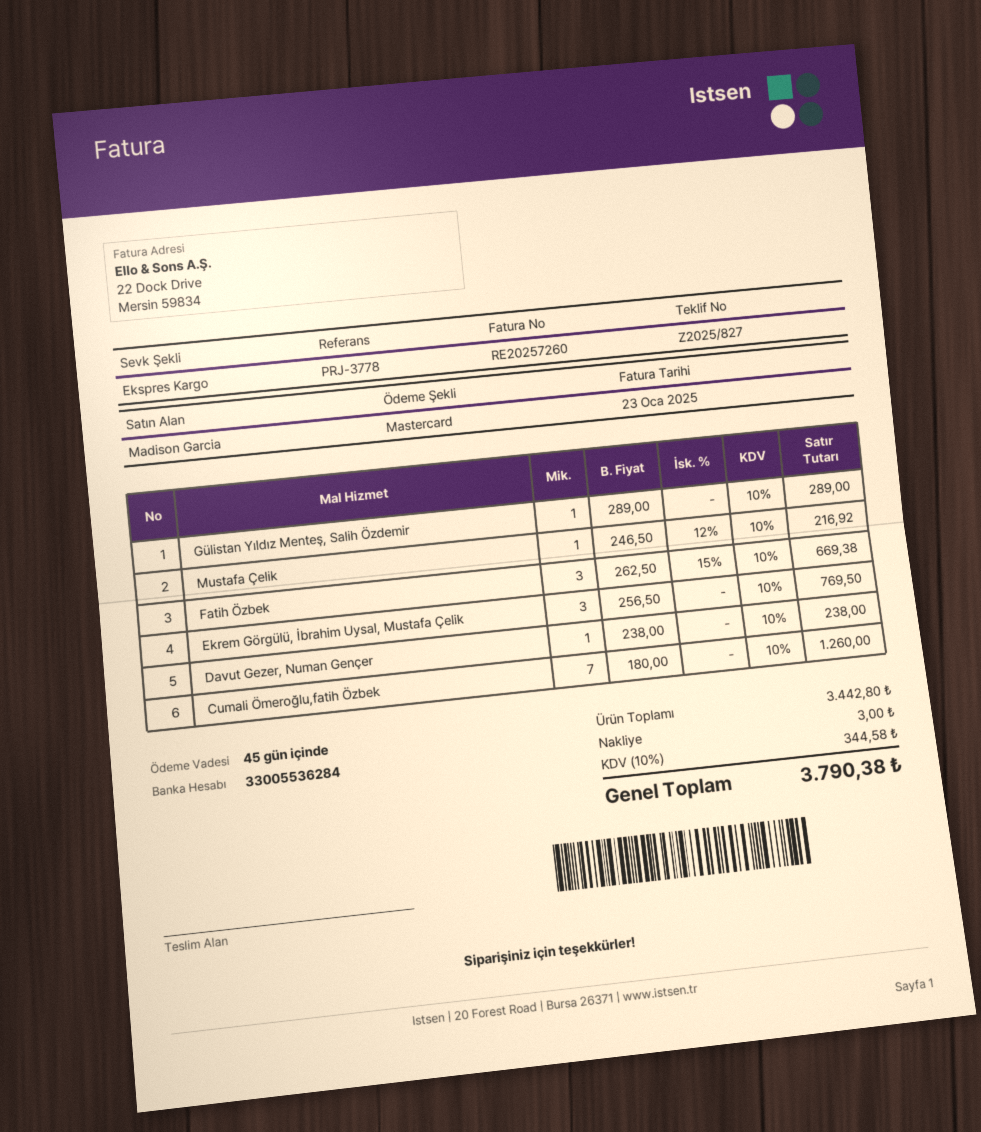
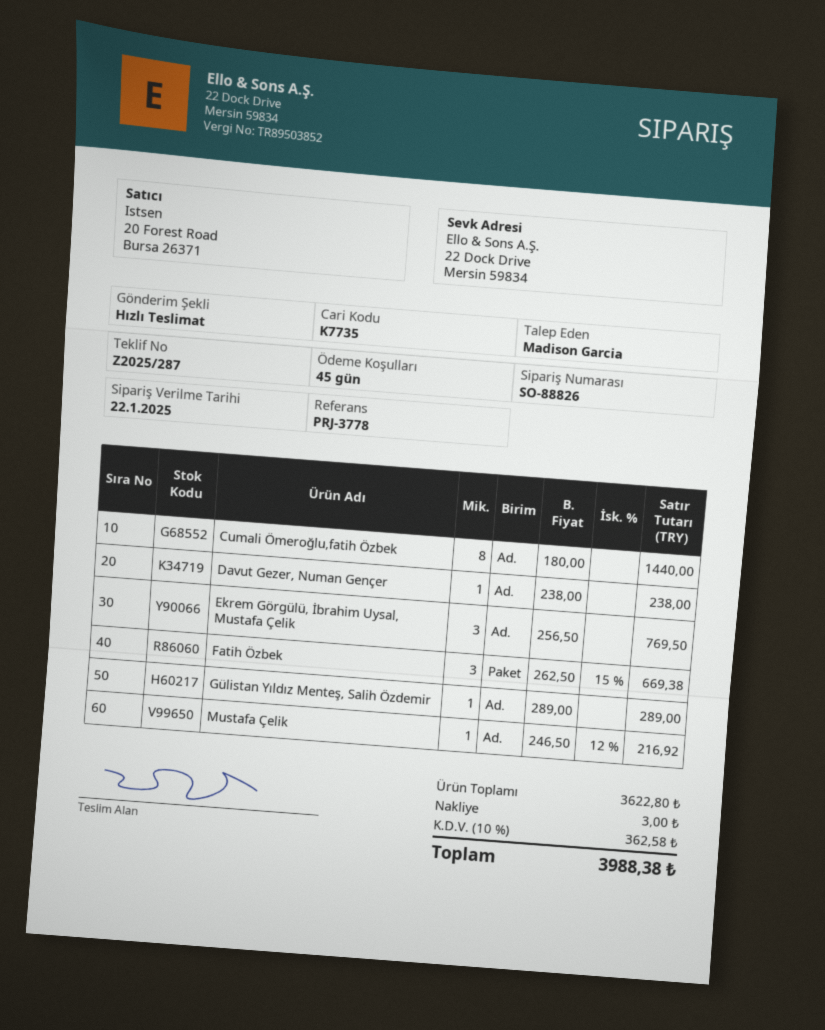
quote number: Z2025/827 -> Z2025/287
Cumali Ömeroğlu,fatih Özbek: 7 x 180.00 = 1260.00 -> 8 x 180.00 = 1440.00
subtotal: 3442.80 -> 3622.80
tax: 10% = 344.58 -> 10% = 362.58
total: 3790.38 -> 3988.38

